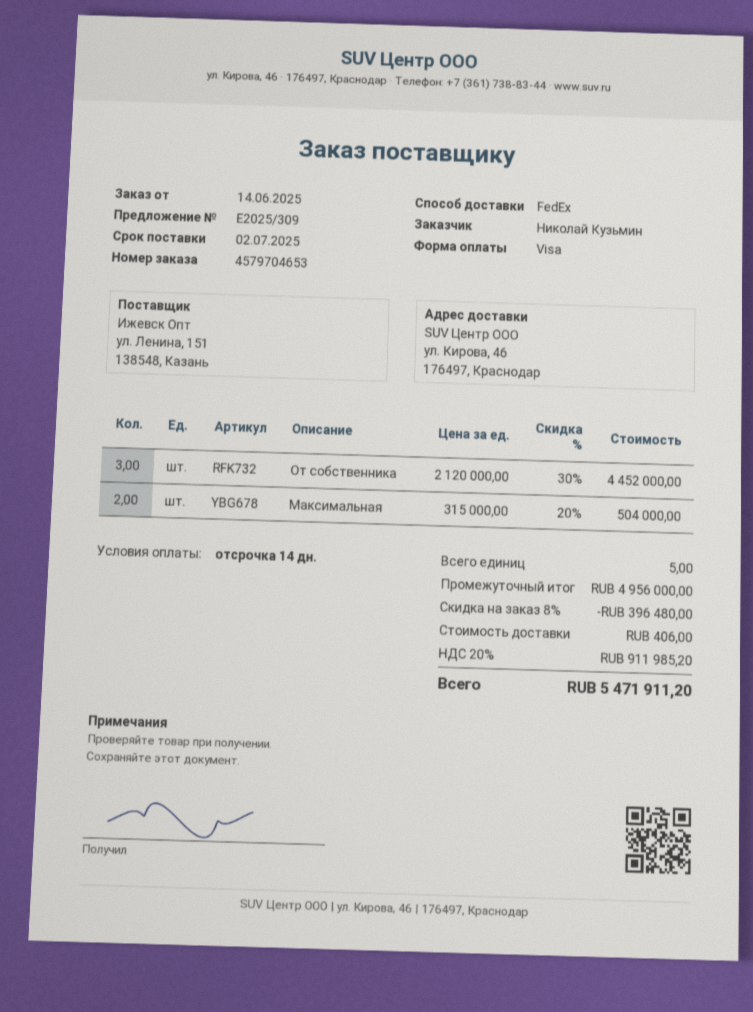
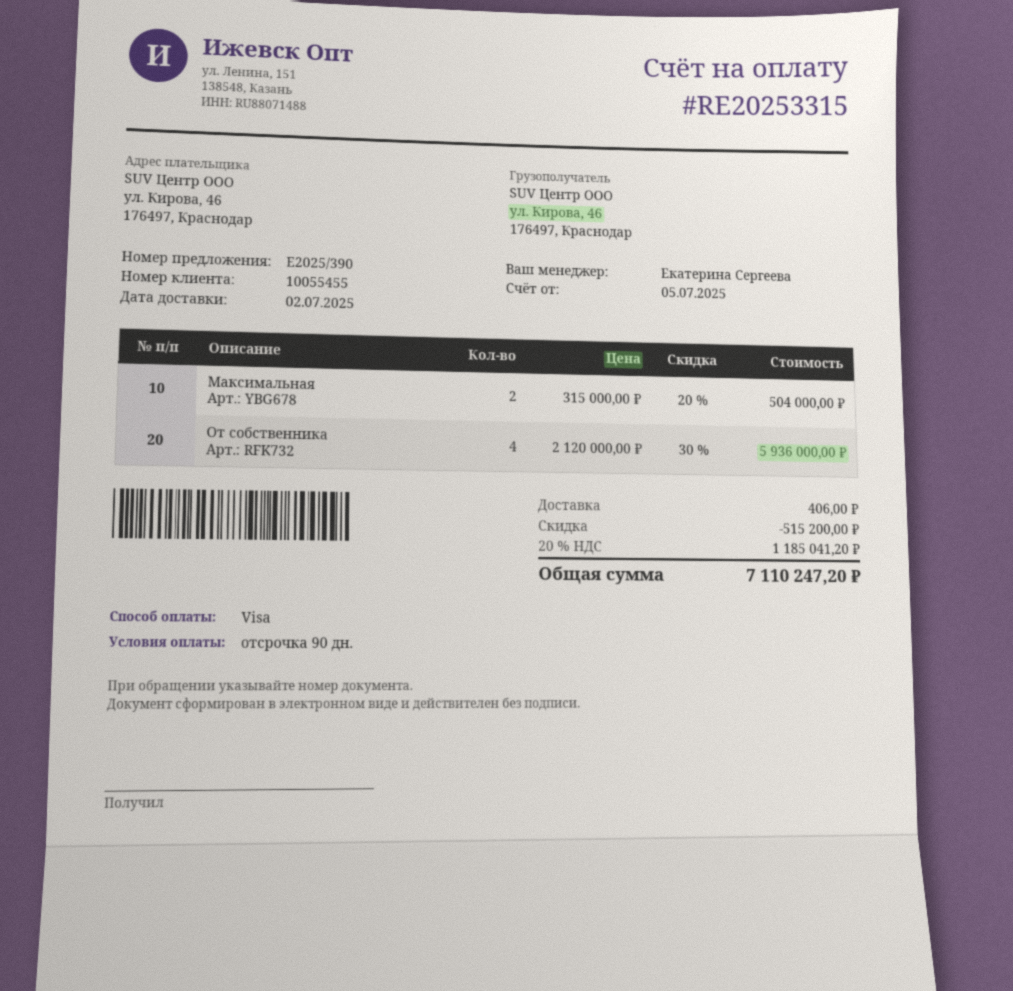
quote number: E2025/309 -> E2025/390
payment terms: 14 days -> 90 days
От собственника: 3 x 2120000.00 - 30% = 4452000.00 -> 4 x 2120000.00 - 30% = 5936000.00
discount: 396480.00 -> 515200.00
tax: 20% = 911985.20 -> 20% = 1185041.20
total: 5471911.20 -> 7110247.20

